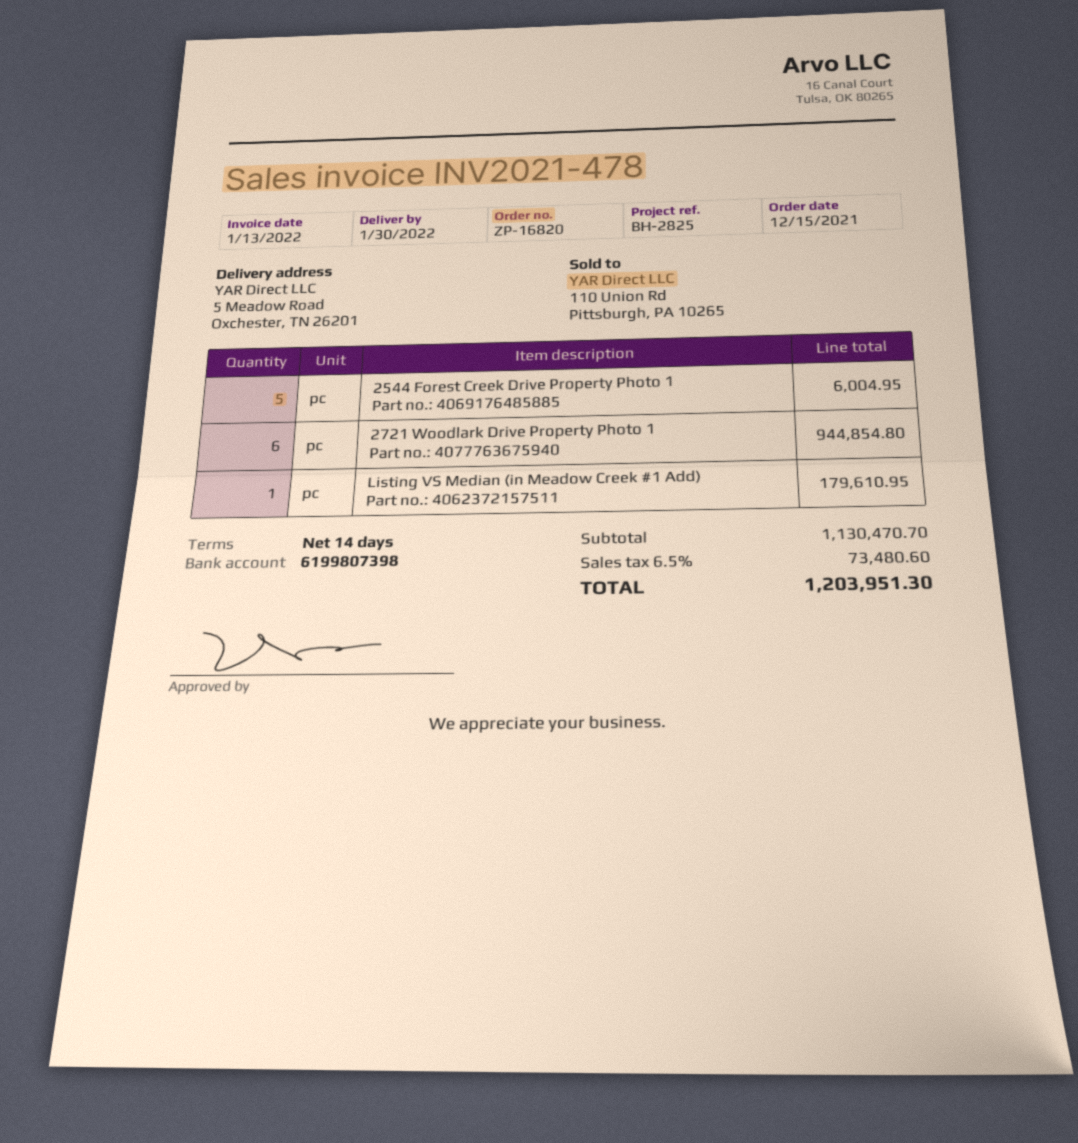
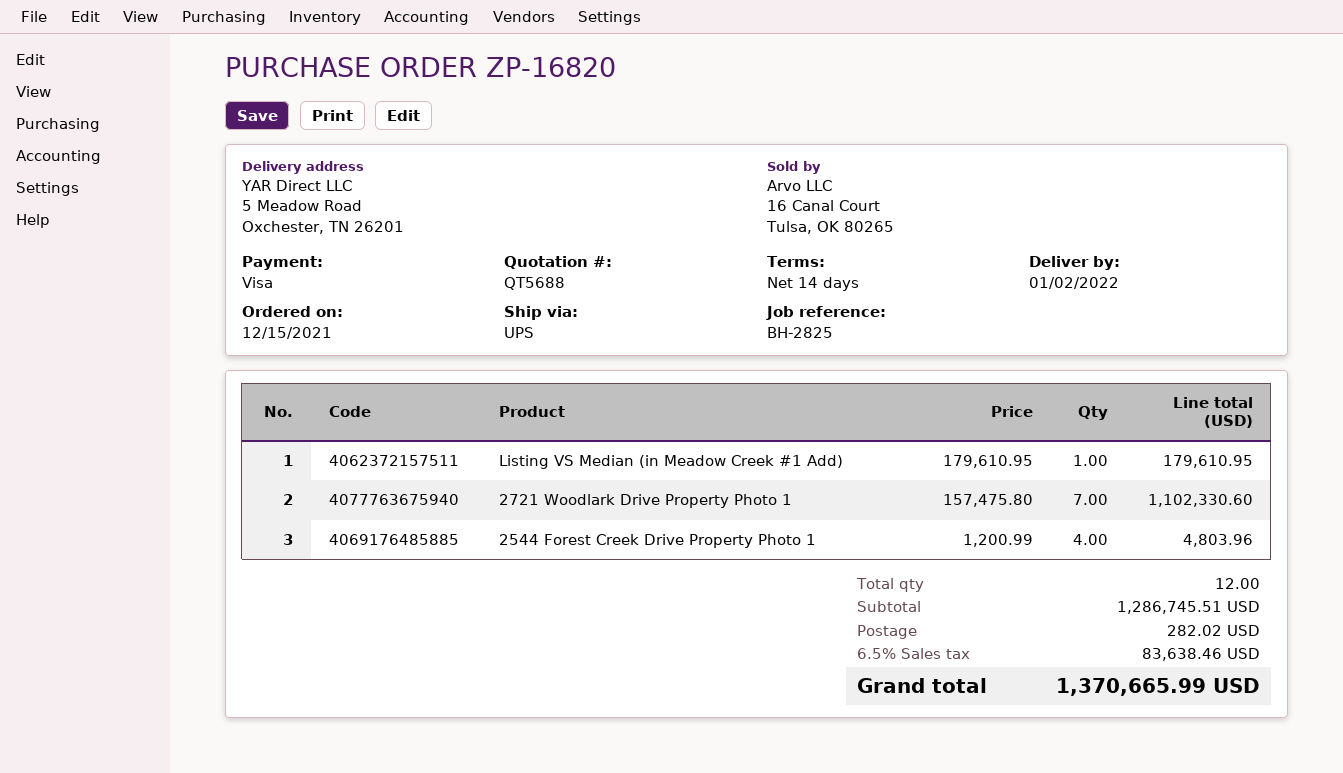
delivery date: 2022-01-30 -> 2022-01-02
2544 Forest Creek Drive Property Photo 1: 5 for 6004.95 -> 4 for 4803.96
2721 Woodlark Drive Property Photo 1: 6 for 944854.80 -> 7 for 1102330.60
subtotal: 1130470.70 -> 1286745.51
shipping: none -> 282.02
tax: 6.5% = 73480.60 -> 6.5% = 83638.46
total: 1203951.30 -> 1370665.99

